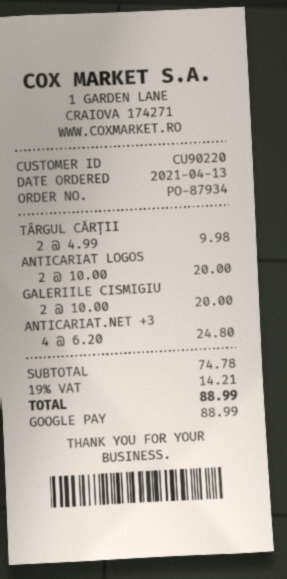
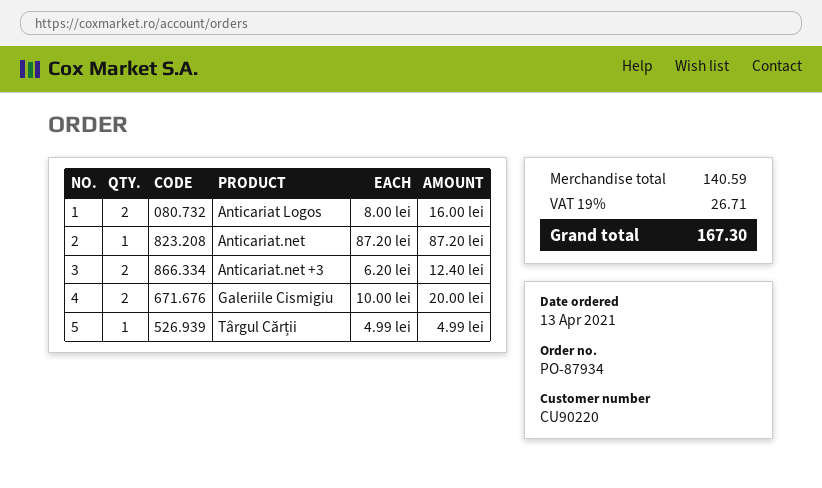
TÂRGUL CĂRȚII: 2 x 4.99 = 9.98 -> 1 x 4.99 = 4.99
ANTICARIAT LOGOS: 2 x 10.00 = 20.00 -> 2 x 8.00 = 16.00
ANTICARIAT.NET +3: 4 x 6.20 = 24.80 -> 2 x 6.20 = 12.40
Anticariat.net: none -> 1 x 87.20 = 87.20
subtotal: 74.78 -> 140.59
tax: 19% = 14.21 -> 19% = 26.71
total: 88.99 -> 167.30

